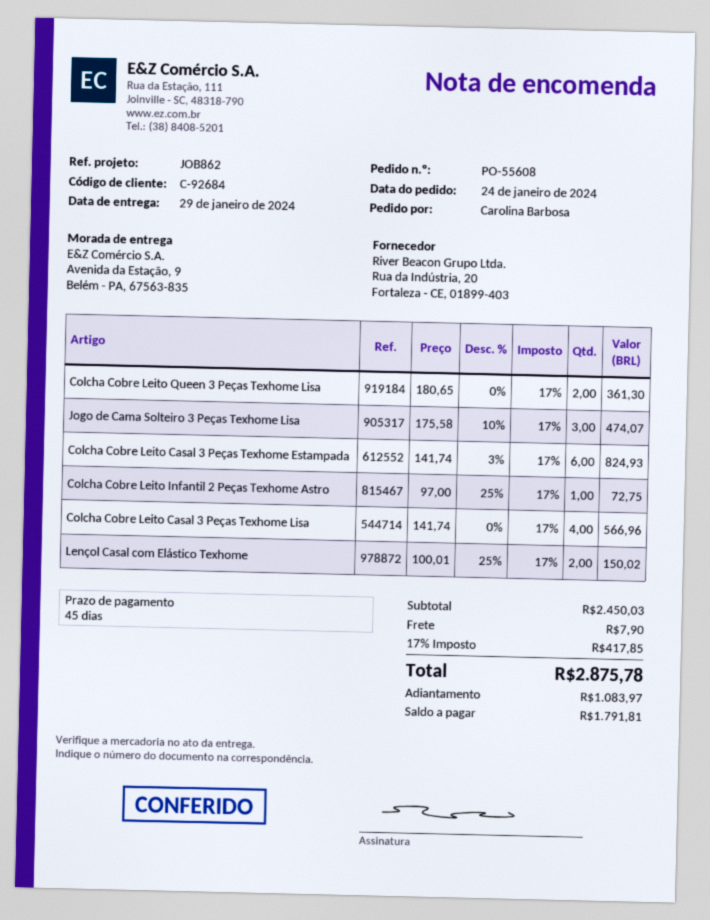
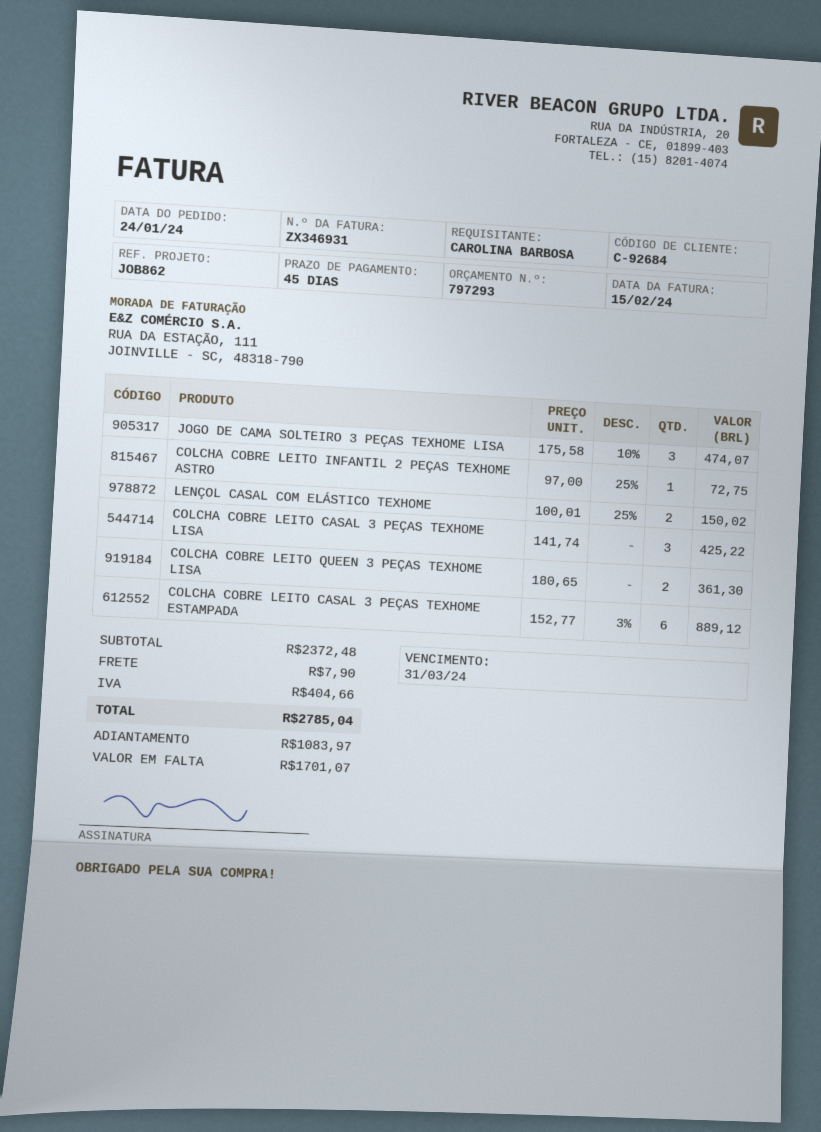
Colcha Cobre Leito Casal 3 Peças Texhome Estampada: 6 x 141.74 - 3% = 824.93 -> 6 x 152.77 - 3% = 889.12
Colcha Cobre Leito Casal 3 Peças Texhome Lisa: 4 x 141.74 = 566.96 -> 3 x 141.74 = 425.22
subtotal: 2450.03 -> 2372.48
tax: 417.85 -> 404.66
total: 2875.78 -> 2785.04
balance: 1791.81 -> 1701.07

